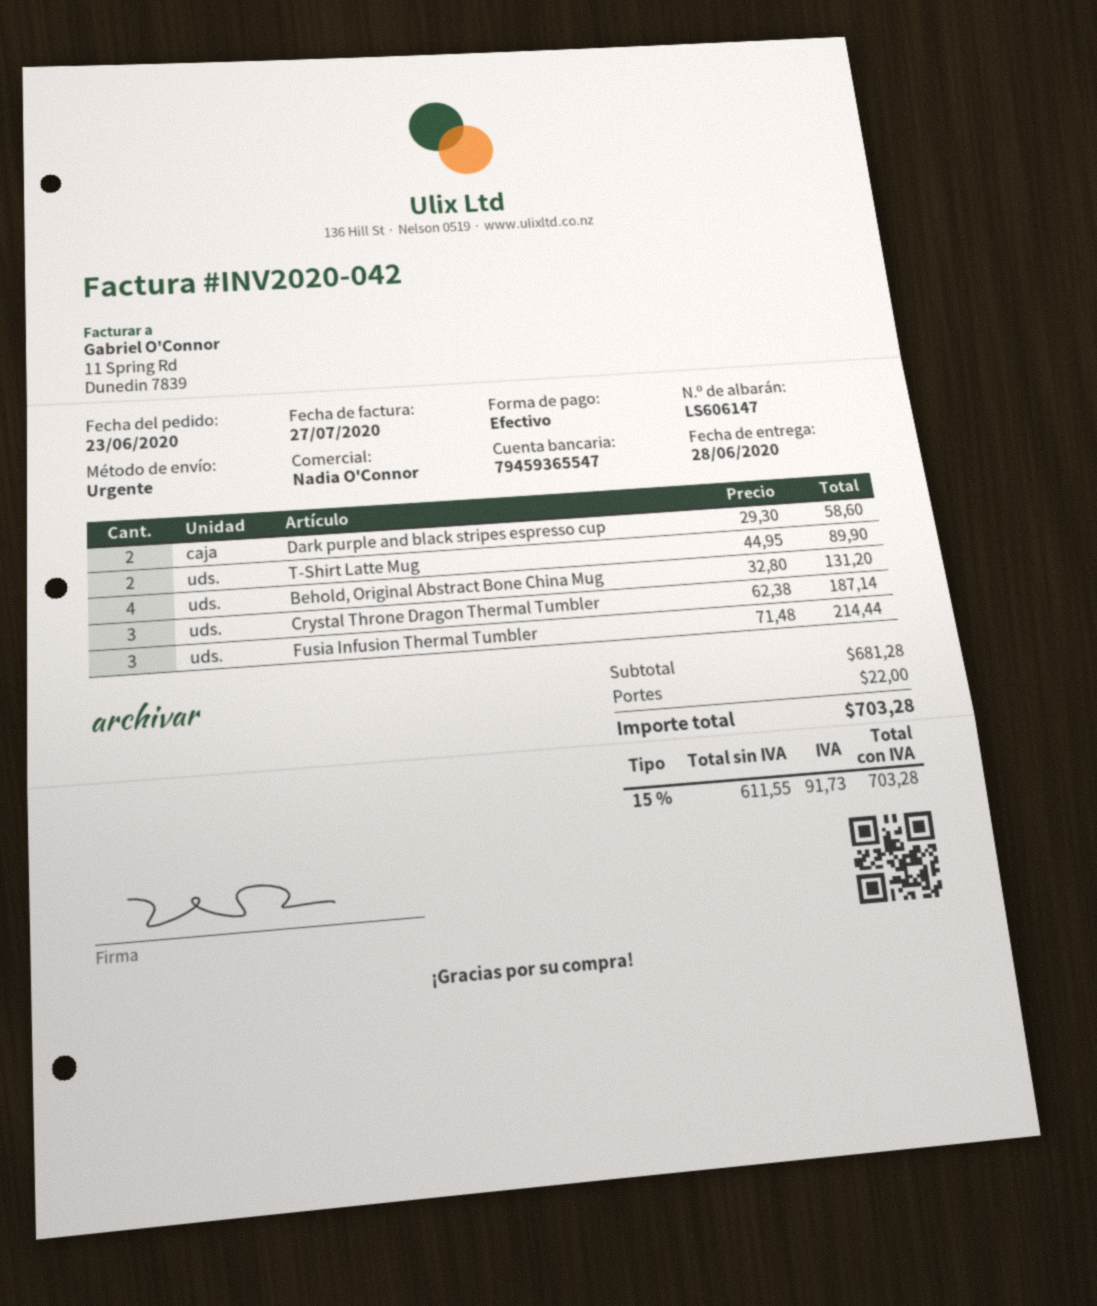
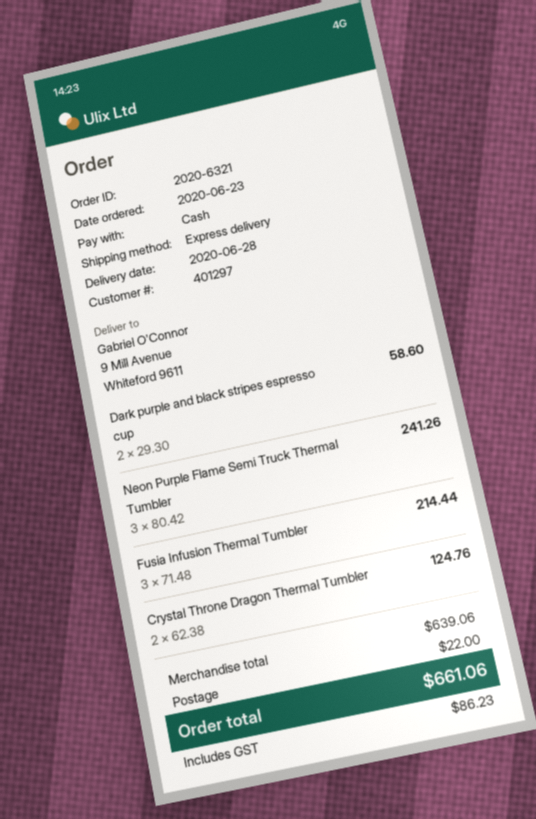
T-Shirt Latte Mug: 2 x 44.95 = 89.90 -> none
Behold, Original Abstract Bone China Mug: 4 x 32.80 = 131.20 -> none
Crystal Throne Dragon Thermal Tumbler: 3 x 62.38 = 187.14 -> 2 x 62.38 = 124.76
Neon Purple Flame Semi Truck Thermal Tumbler: none -> 3 x 80.42 = 241.26
subtotal: 681.28 -> 639.06
tax: 91.73 -> 86.23
total: 703.28 -> 661.06

